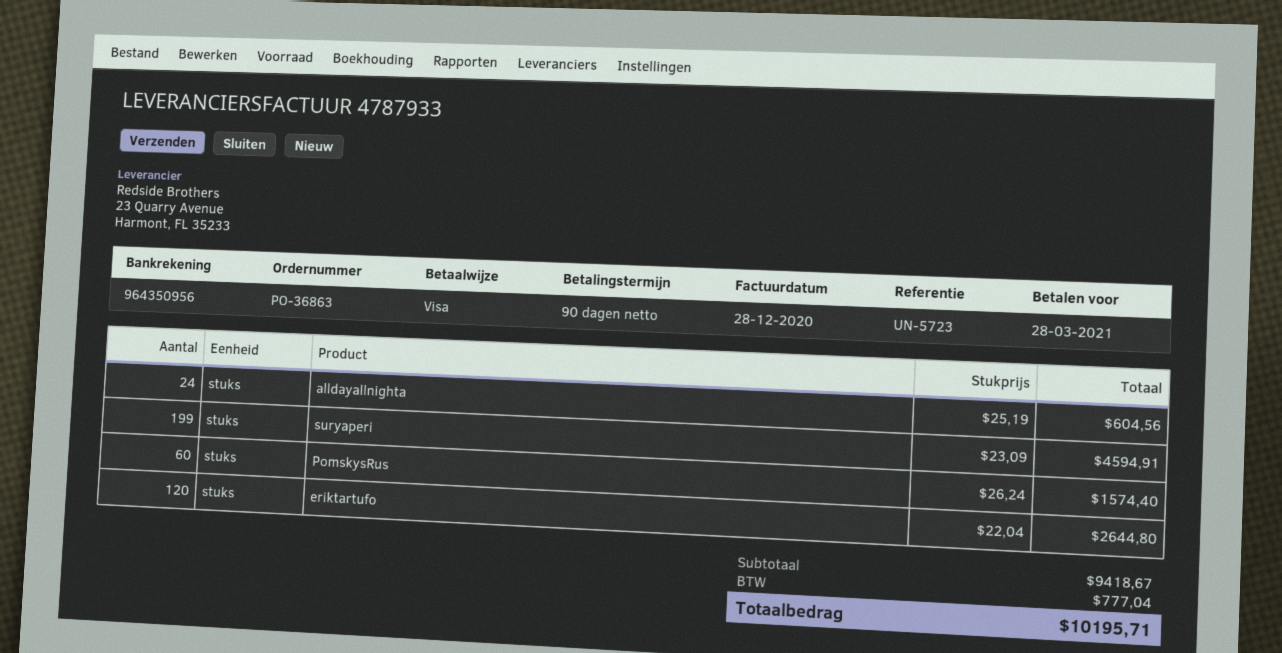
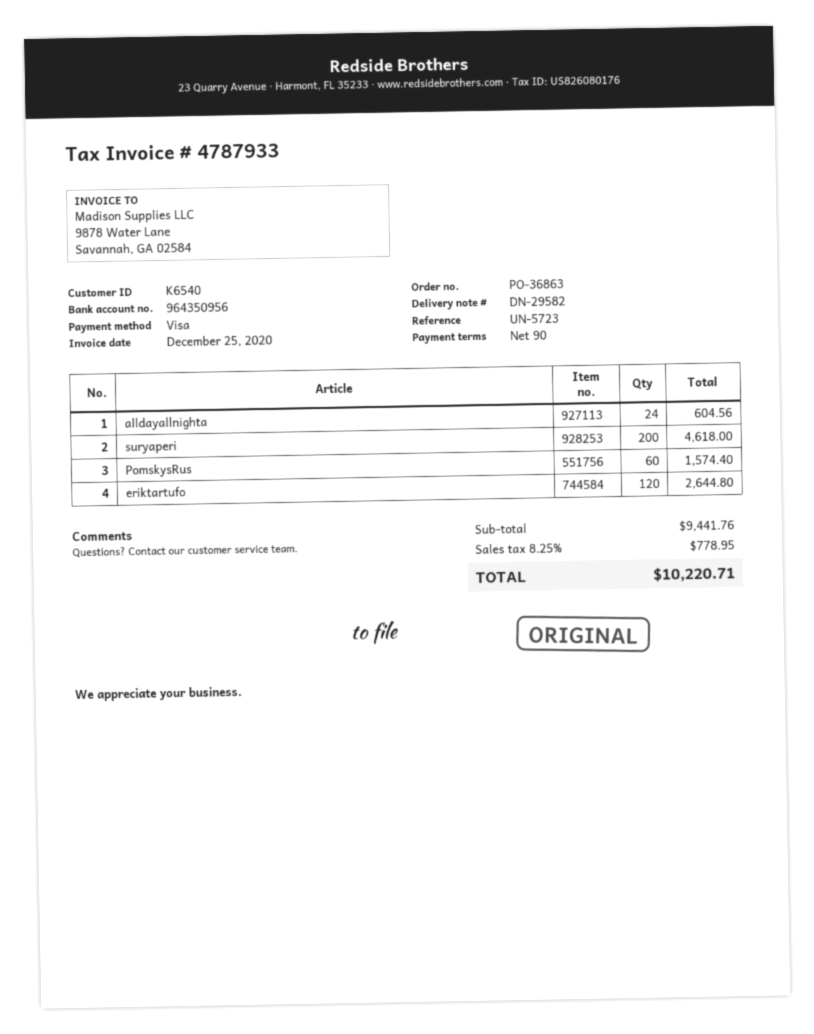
invoice date: 2020-12-28 -> 2020-12-25
suryaperi: 199 for 4594.91 -> 200 for 4618.00
subtotal: 9418.67 -> 9441.76
tax: 777.04 -> 778.95
total: 10195.71 -> 10220.71

